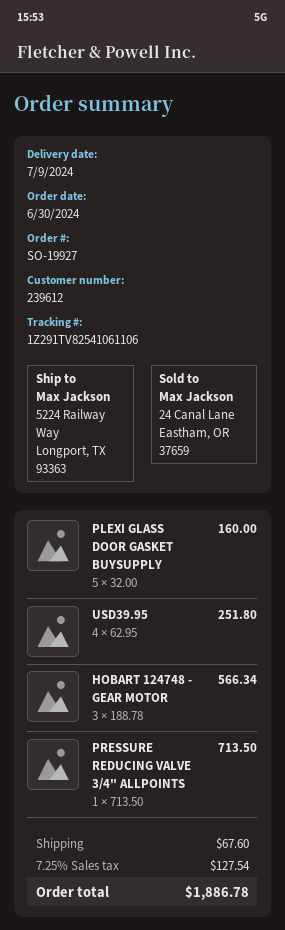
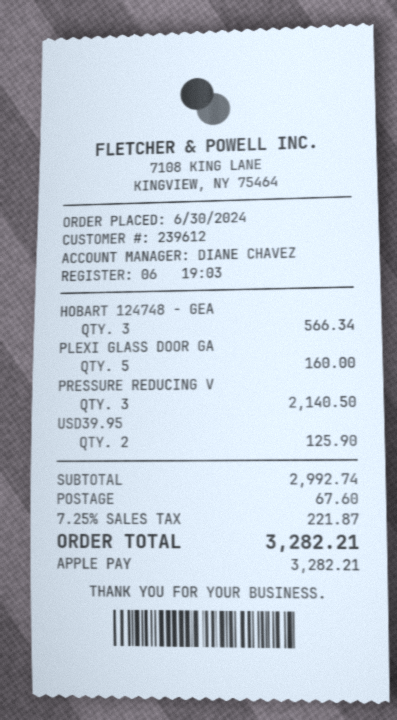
USD39.95: 4 for 251.80 -> 2 for 125.90
PRESSURE REDUCING VALVE 3/4" ALLPOINTS: 1 for 713.50 -> 3 for 2140.50
tax: 7.25% = 127.54 -> 7.25% = 221.87
total: 1886.78 -> 3282.21

